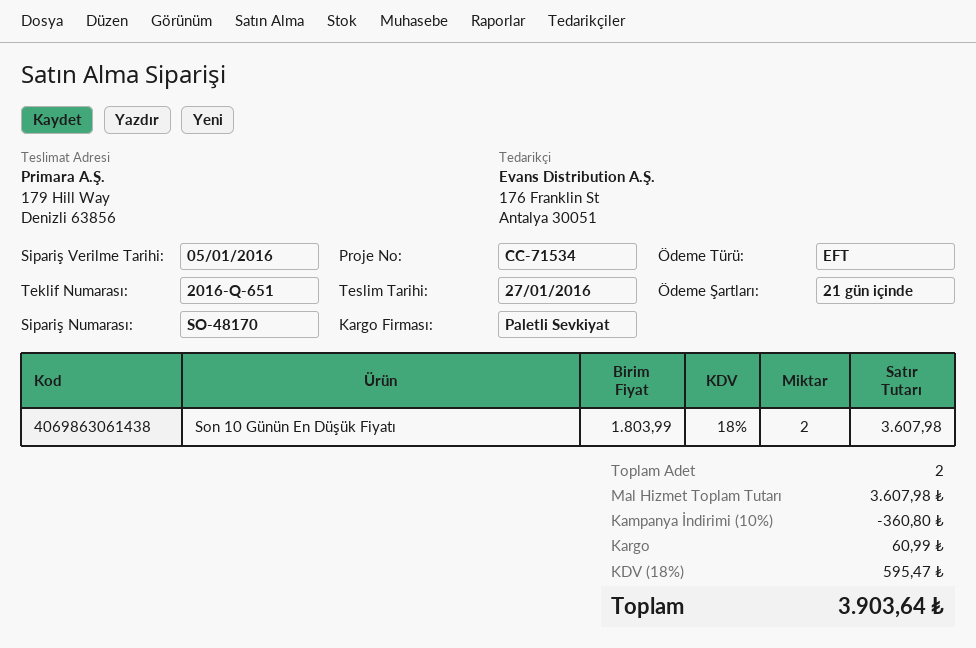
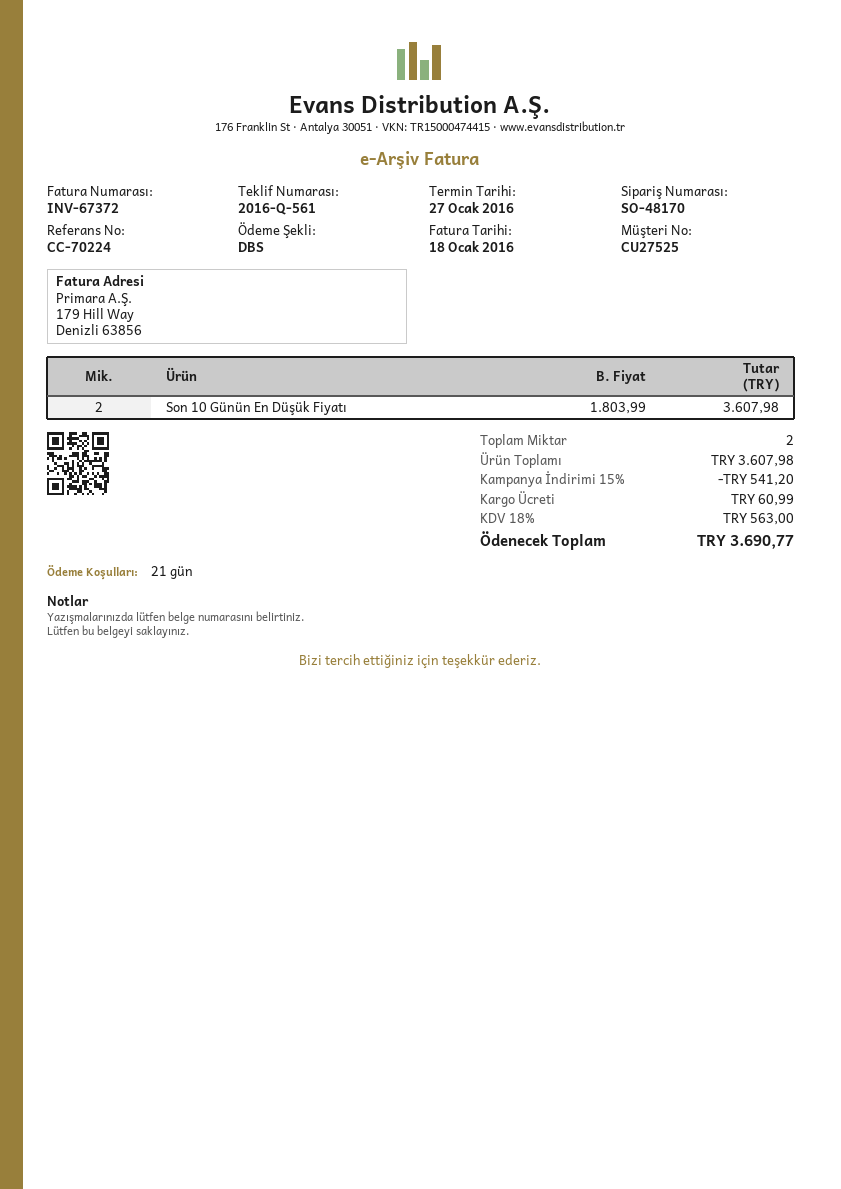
quote number: 2016-Q-651 -> 2016-Q-561
reference: CC-71534 -> CC-70224
payment method: bank transfer -> direct debit
discount: 10% = 360.80 -> 15% = 541.20
tax: 18% = 595.47 -> 18% = 563.00
total: 3903.64 -> 3690.77

